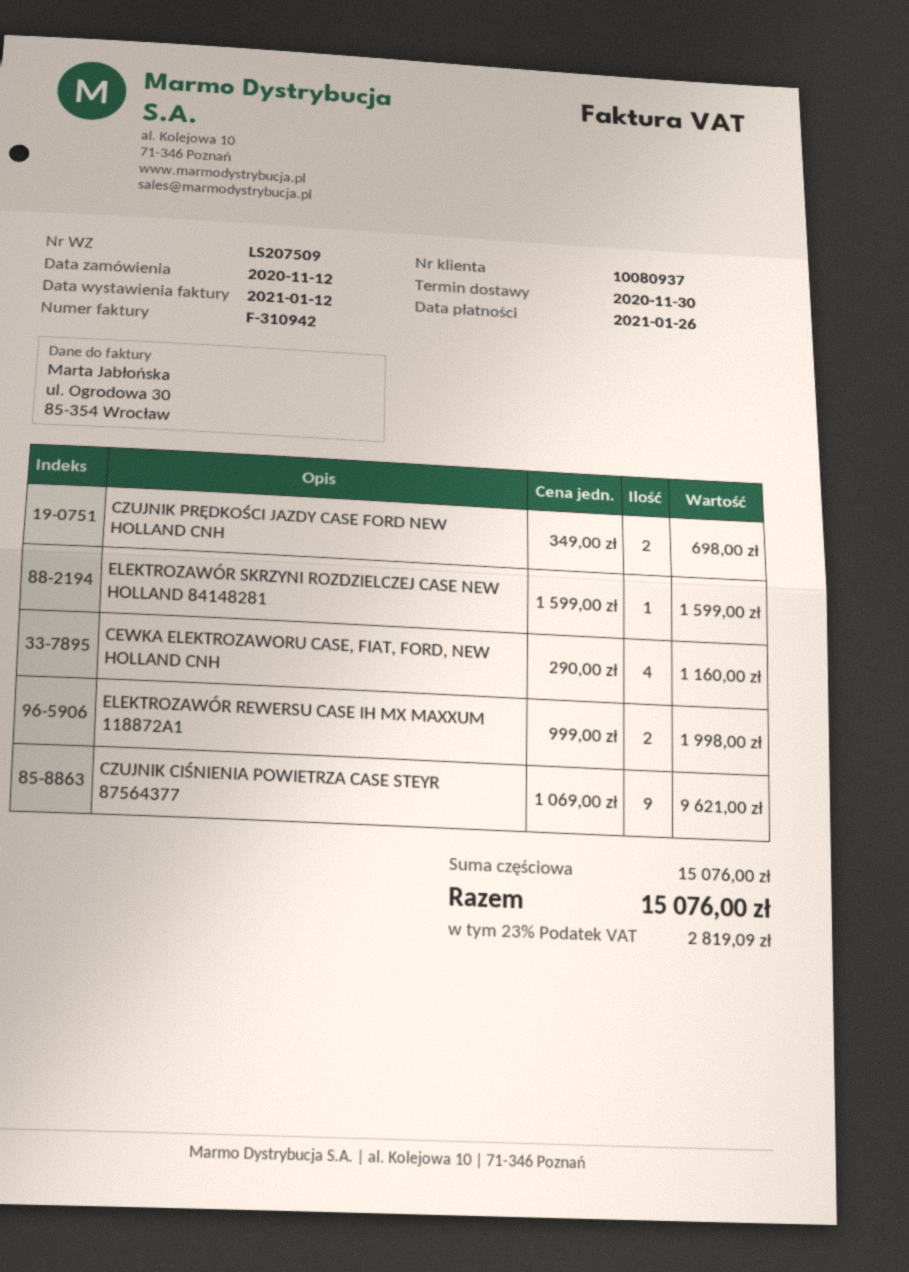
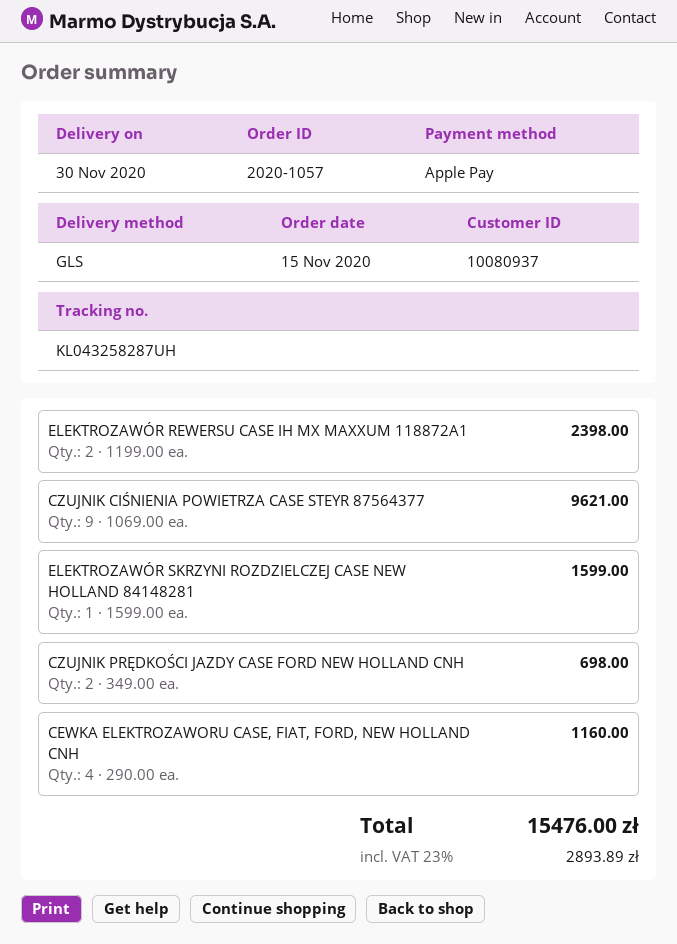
order date: 2020-11-12 -> 2020-11-15
ELEKTROZAWÓR REWERSU CASE IH MX MAXXUM 118872A1: 2 x 999.00 = 1998.00 -> 2 x 1199.00 = 2398.00
tax: 23% = 2819.09 -> 23% = 2893.89
total: 15076.00 -> 15476.00

